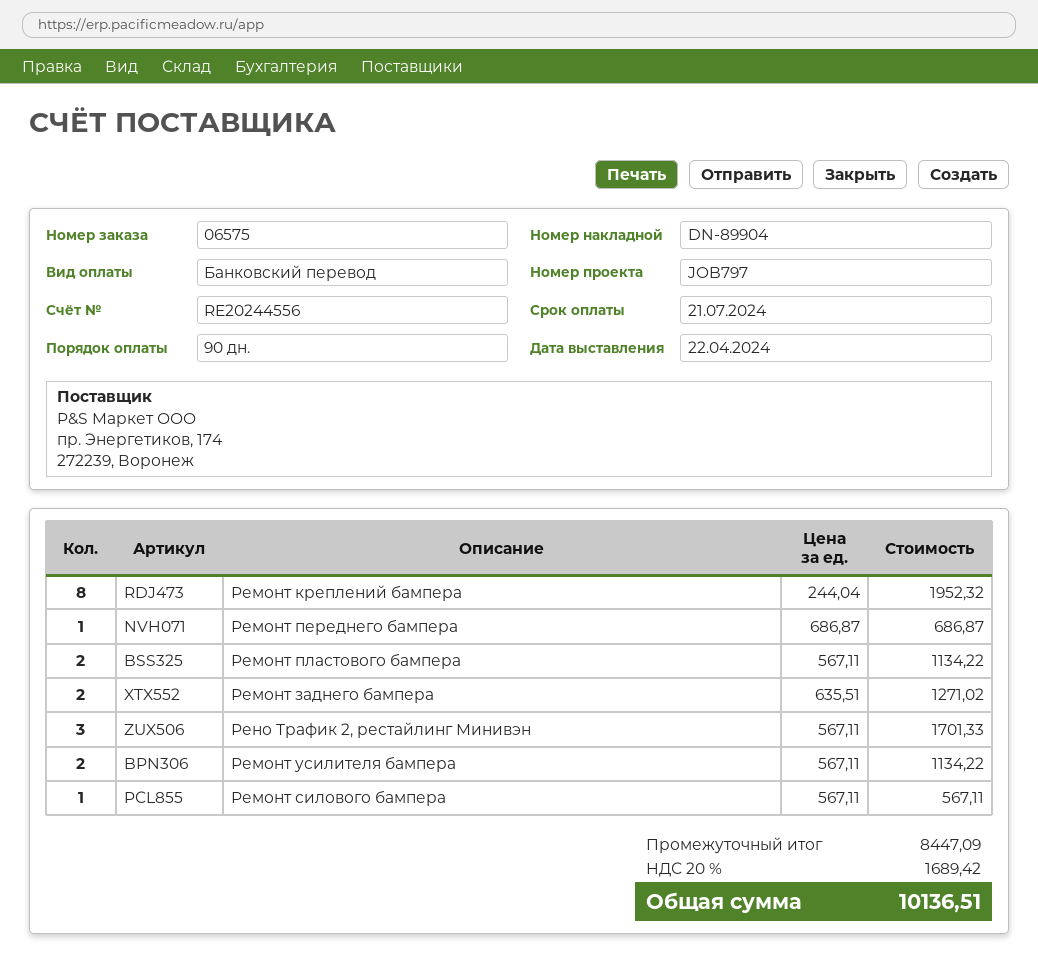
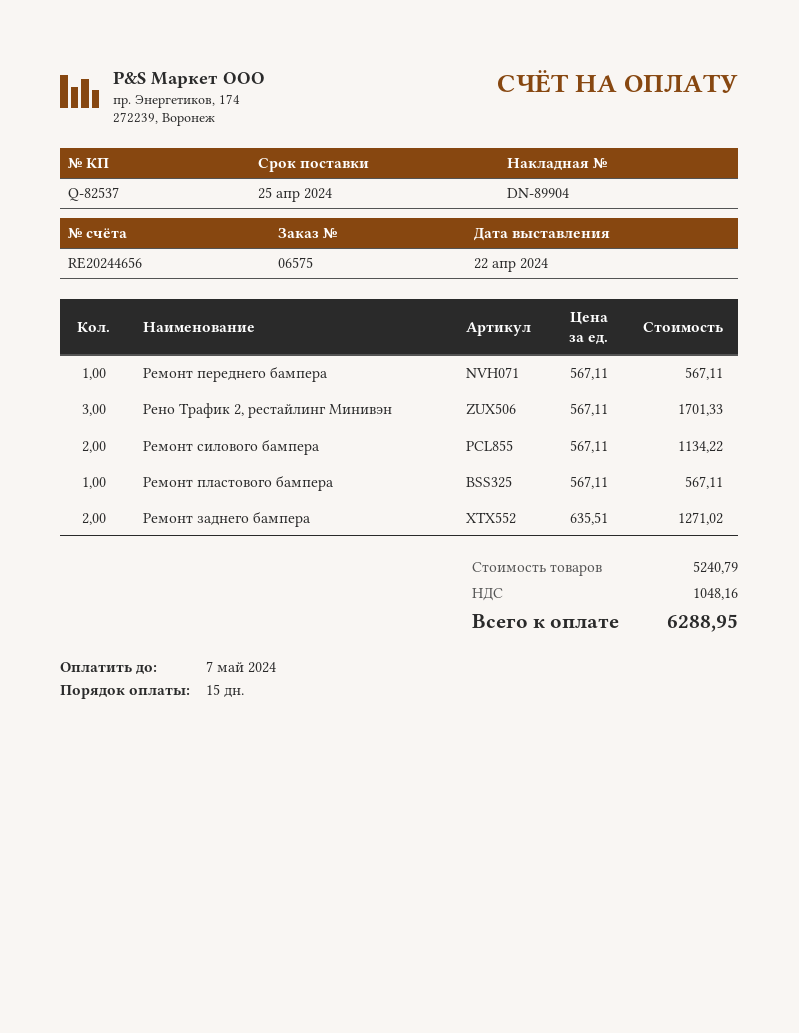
invoice number: RE20244556 -> RE20244656
payment terms: 90 days -> 15 days
due date: 2024-07-21 -> 2024-05-07
Ремонт креплений бампера: 8 x 244.04 = 1952.32 -> none
Ремонт переднего бампера: 1 x 686.87 = 686.87 -> 1 x 567.11 = 567.11
Ремонт пластового бампера: 2 x 567.11 = 1134.22 -> 1 x 567.11 = 567.11
Ремонт усилителя бампера: 2 x 567.11 = 1134.22 -> none
Ремонт силового бампера: 1 x 567.11 = 567.11 -> 2 x 567.11 = 1134.22
subtotal: 8447.09 -> 5240.79
tax: 1689.42 -> 1048.16
total: 10136.51 -> 6288.95

